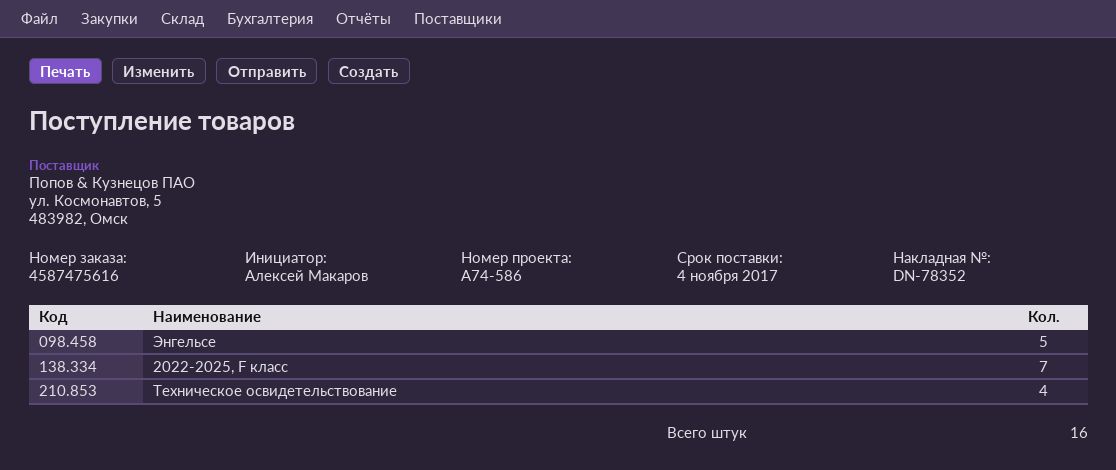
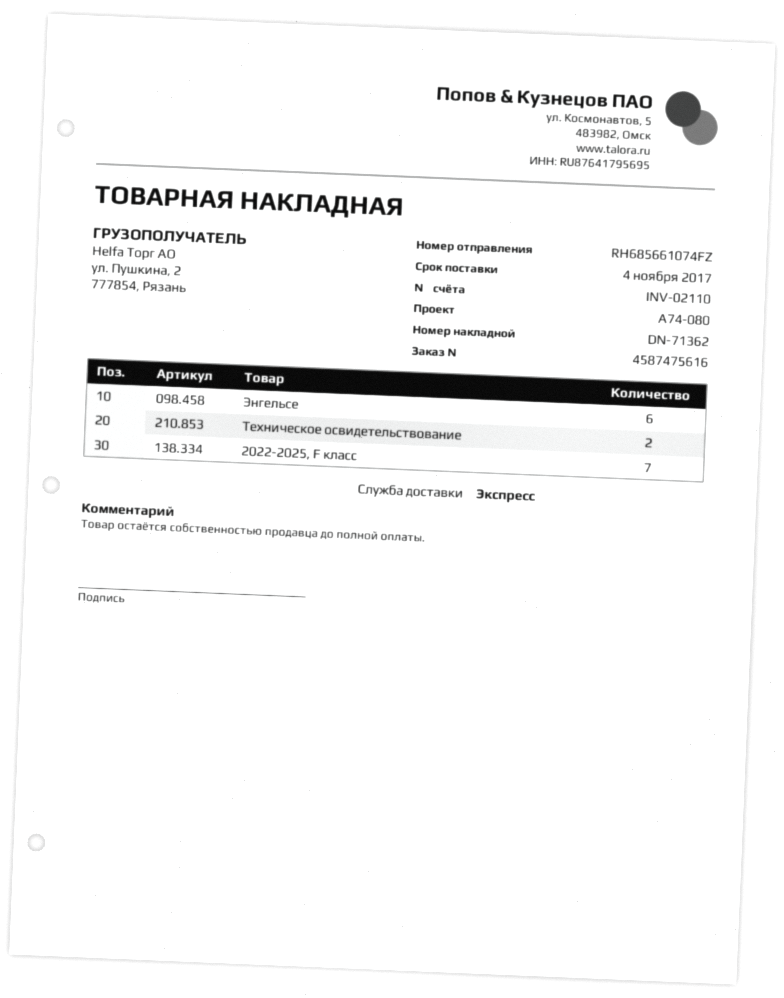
delivery note number: DN-78352 -> DN-71362
reference: A74-586 -> A74-080
Энгельсе: 5 -> 6
Техническое освидетельствование: 4 -> 2

